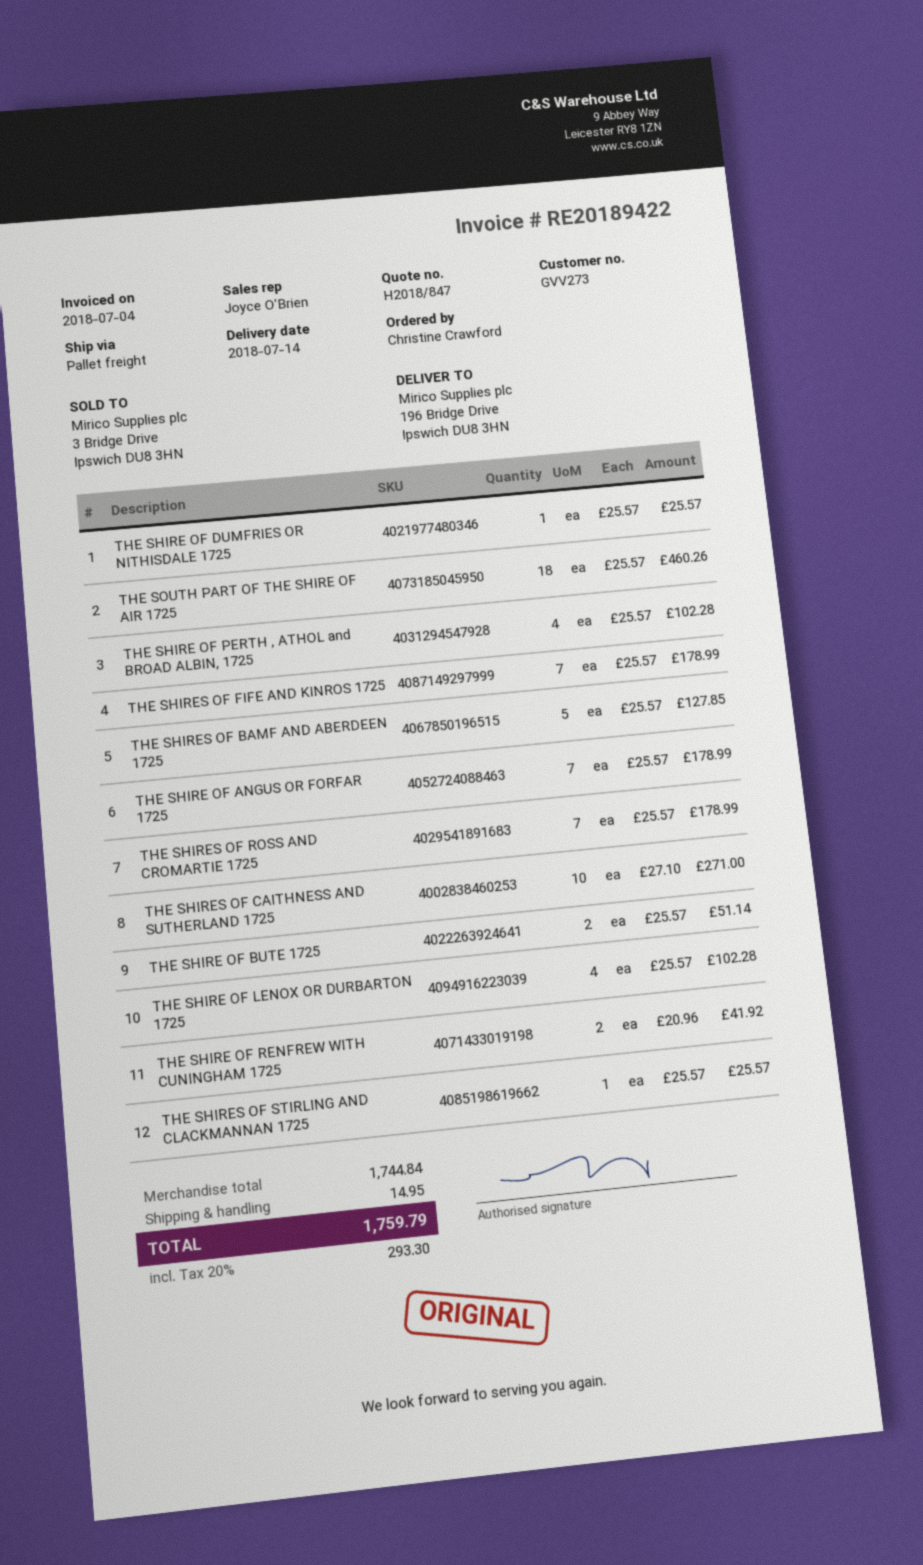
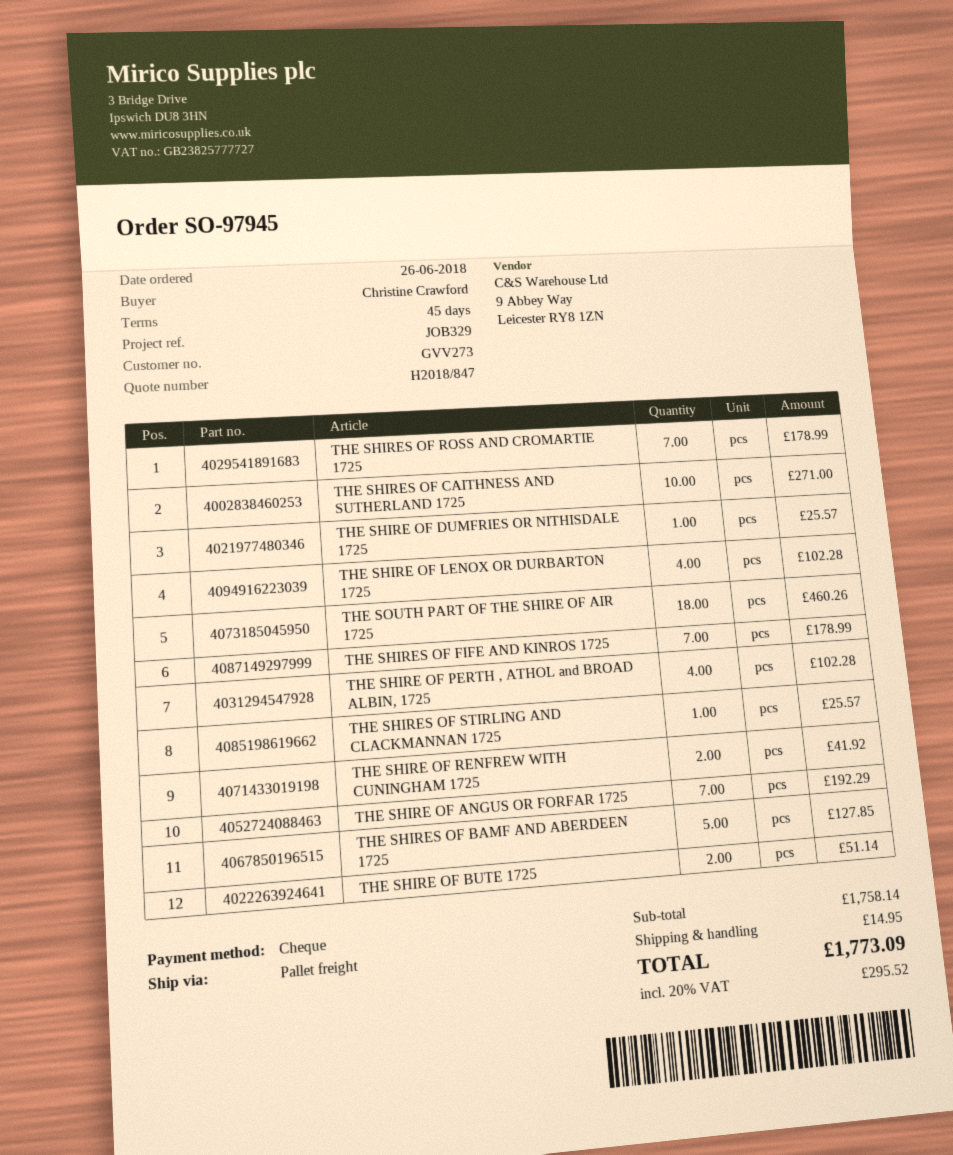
THE SHIRE OF ANGUS OR FORFAR 1725: 7 for 178.99 -> 7 for 192.29
subtotal: 1744.84 -> 1758.14
tax: 20% = 293.30 -> 20% = 295.52
total: 1759.79 -> 1773.09

